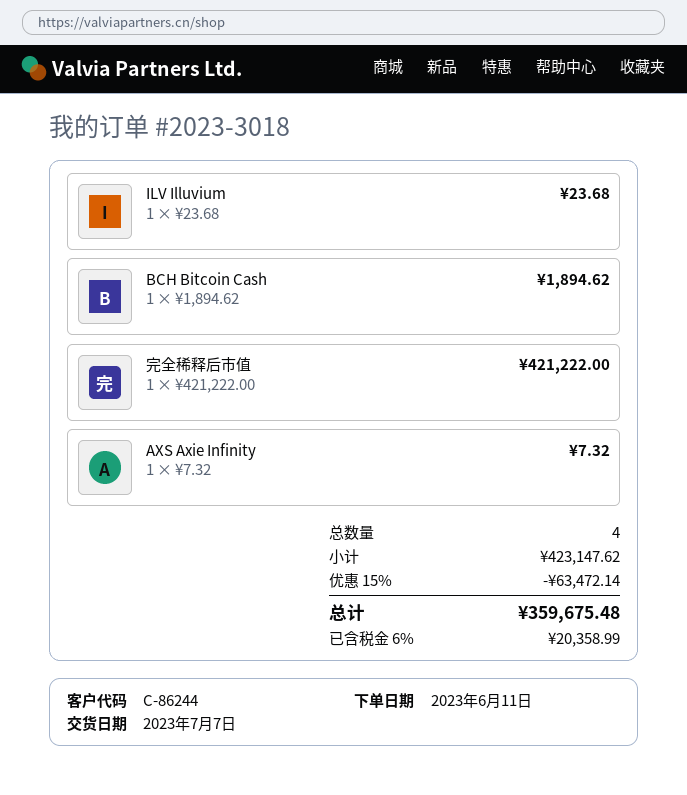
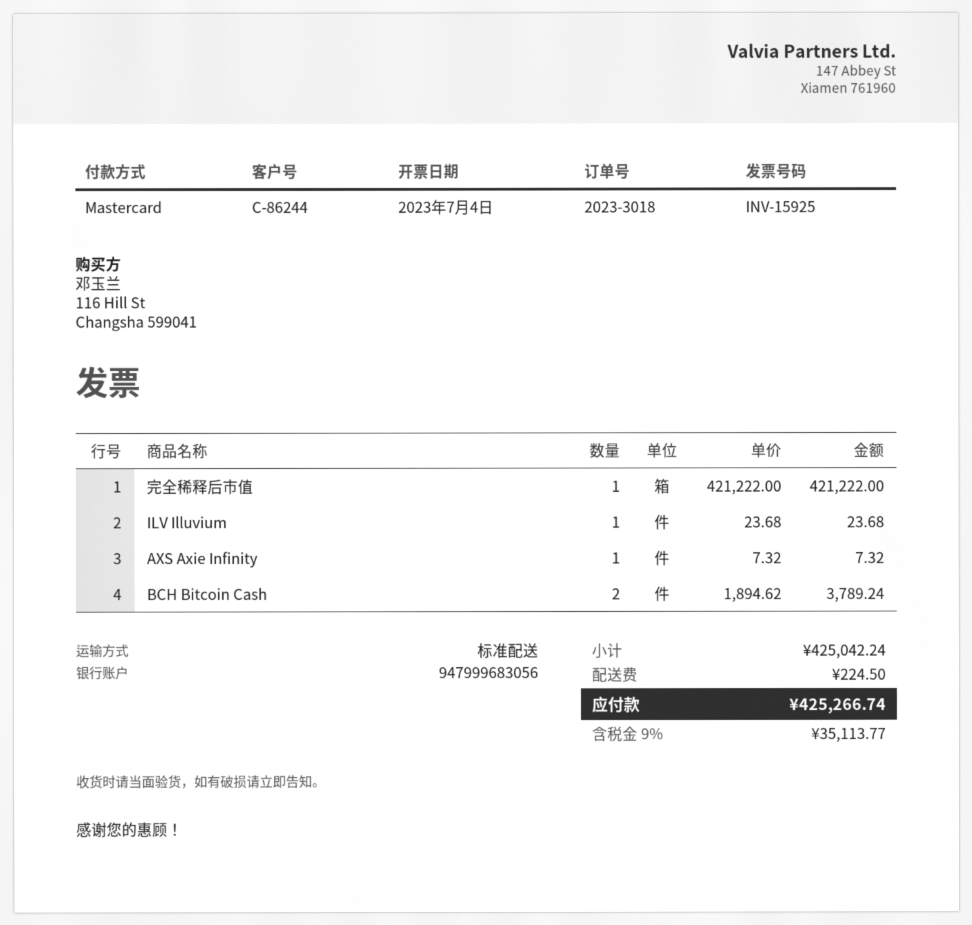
BCH Bitcoin Cash: 1 x 1894.62 = 1894.62 -> 2 x 1894.62 = 3789.24
subtotal: 423147.62 -> 425042.24
discount: 15% = 63472.14 -> none
shipping: none -> 224.50
tax: 6% = 20358.99 -> 9% = 35113.77
total: 359675.48 -> 425266.74

